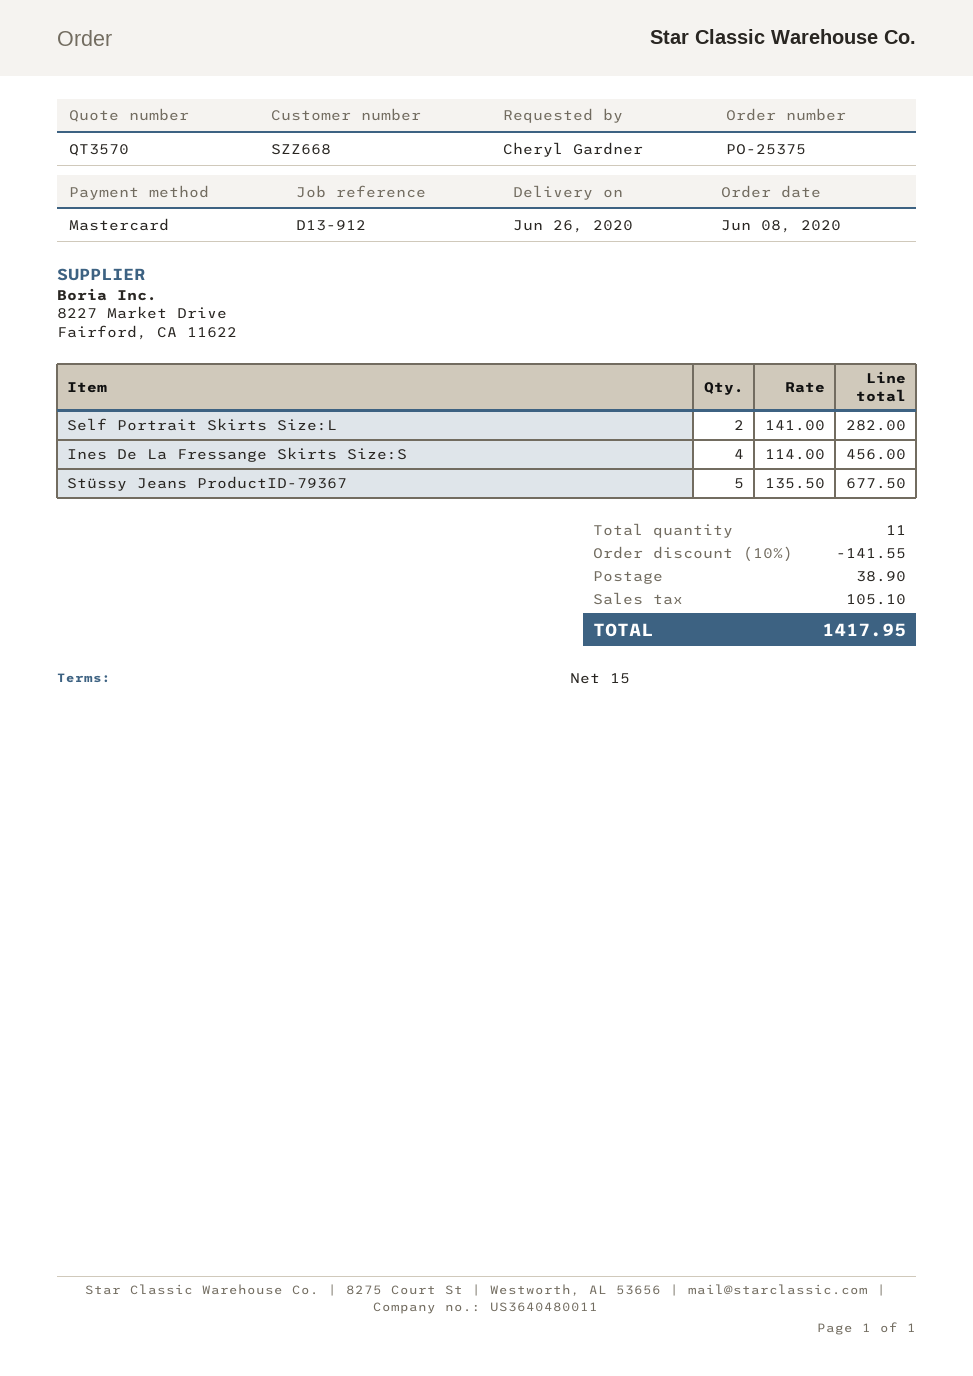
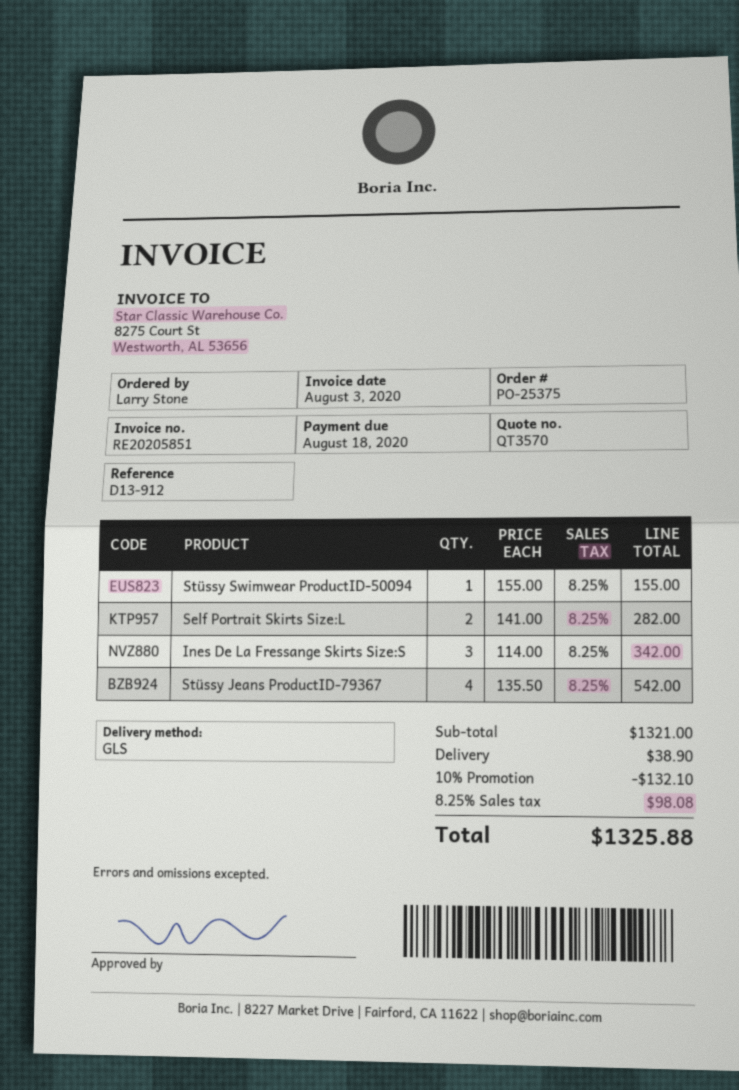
ordered by: Cheryl Gardner -> Larry Stone
Ines De La Fressange Skirts Size:S: 4 x 114.00 = 456.00 -> 3 x 114.00 = 342.00
Stüssy Jeans ProductID-79367: 5 x 135.50 = 677.50 -> 4 x 135.50 = 542.00
Stüssy Swimwear ProductID-50094: none -> 1 x 155.00 = 155.00
discount: 10% = 141.55 -> 10% = 132.10
tax: 105.10 -> 98.08
total: 1417.95 -> 1325.88

